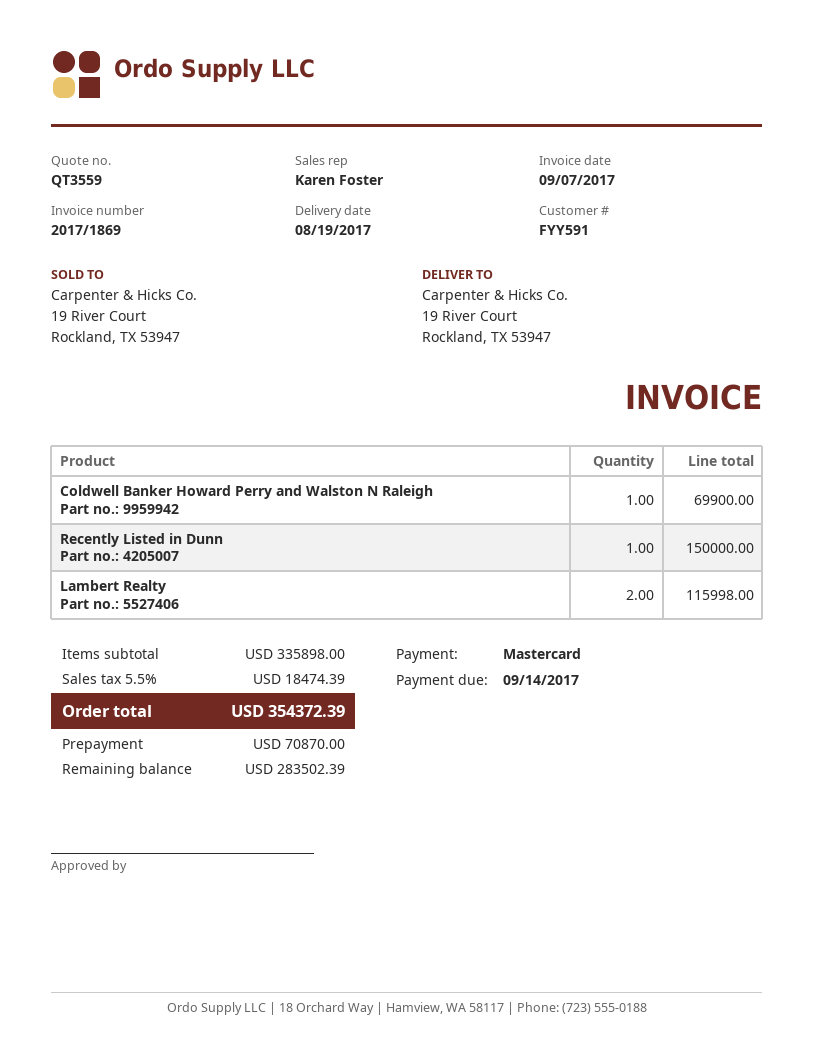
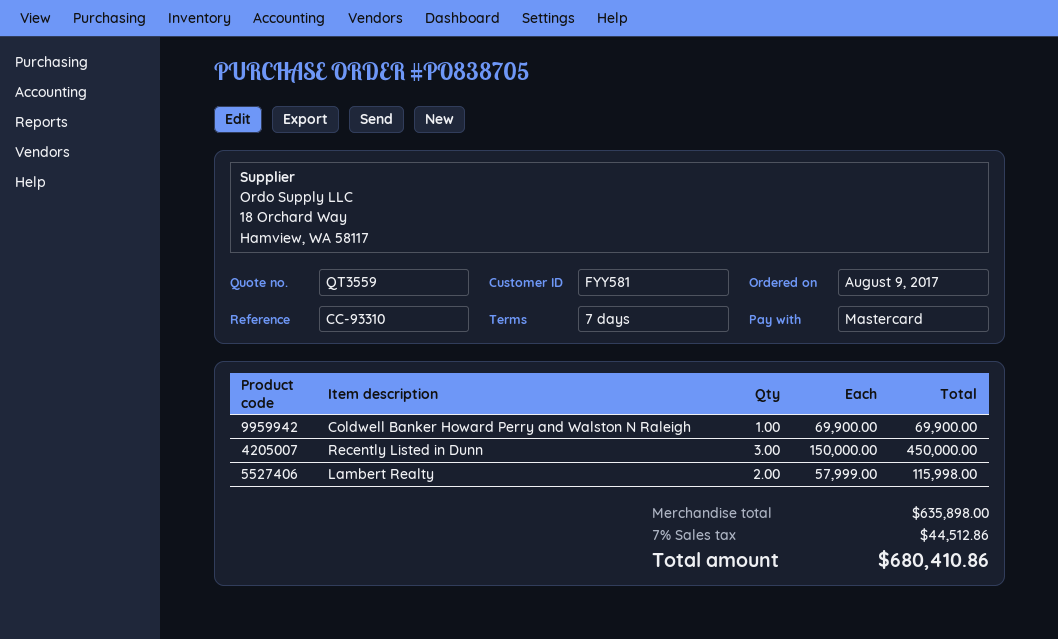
customer number: FYY591 -> FYY581
Recently Listed in Dunn: 1 for 150000.00 -> 3 for 450000.00
subtotal: 335898.00 -> 635898.00
tax: 5.5% = 18474.39 -> 7% = 44512.86
total: 354372.39 -> 680410.86

